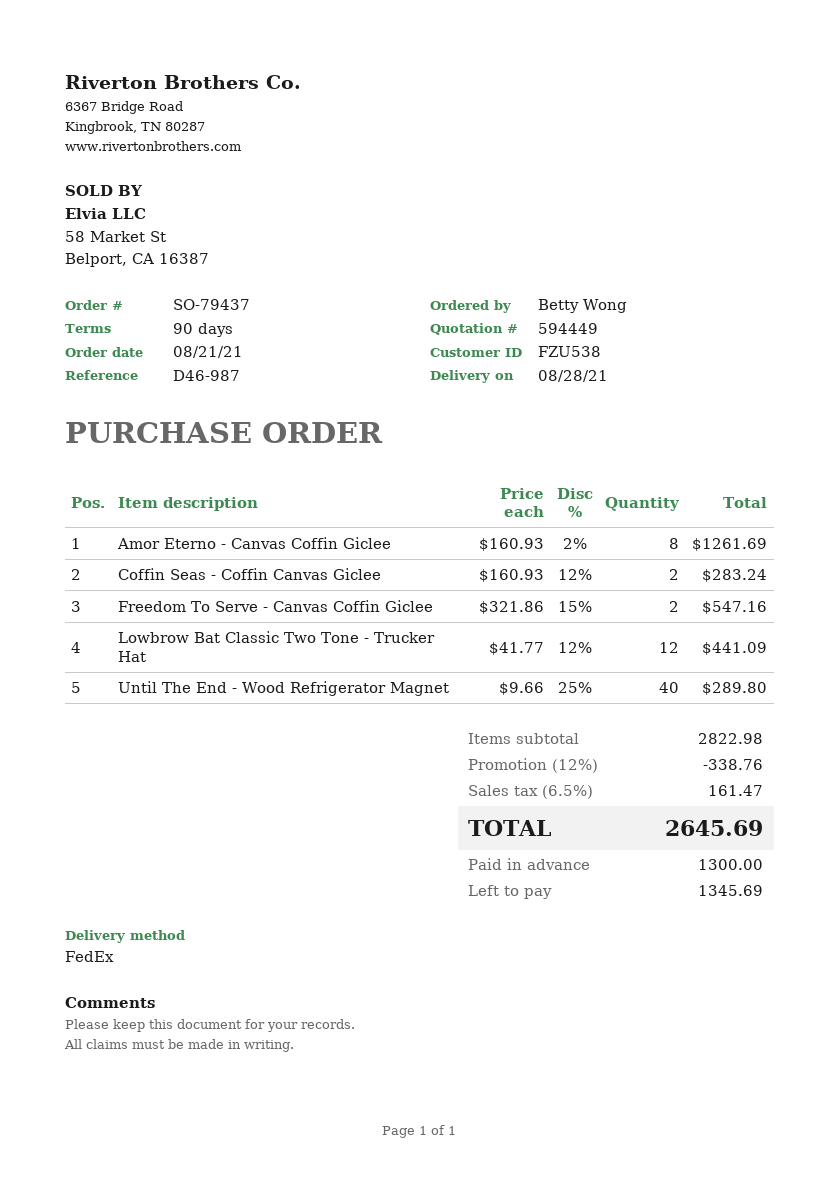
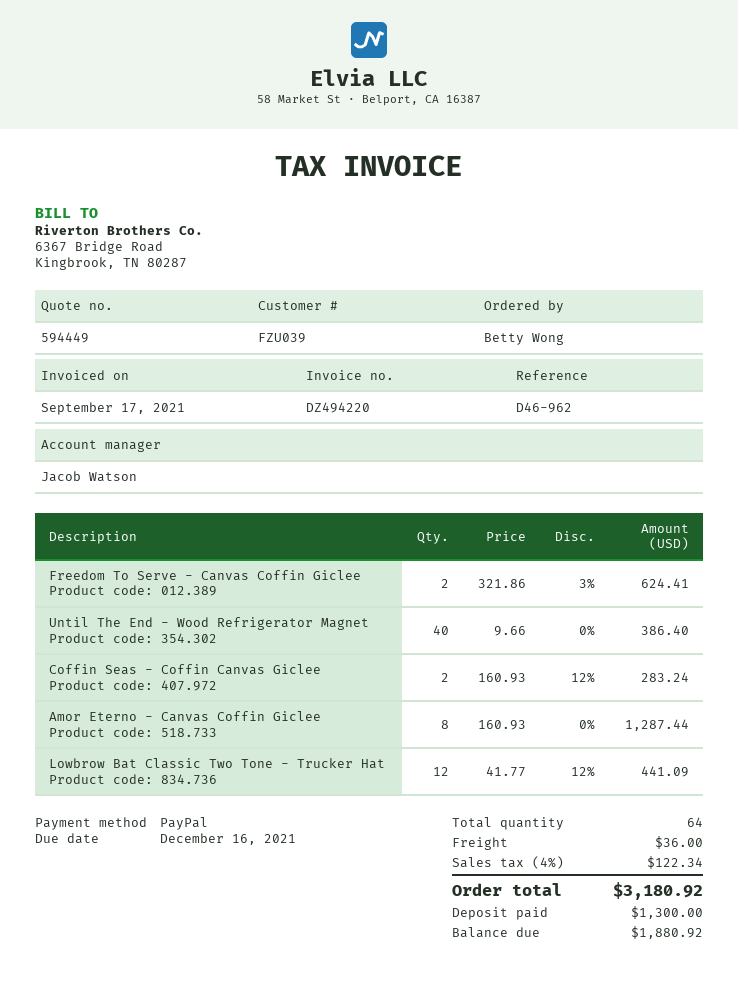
customer number: FZU538 -> FZU039
reference: D46-987 -> D46-962
Amor Eterno - Canvas Coffin Giclee: 8 x 160.93 - 2% = 1261.69 -> 8 x 160.93 = 1287.44
Freedom To Serve - Canvas Coffin Giclee: 2 x 321.86 - 15% = 547.16 -> 2 x 321.86 - 3% = 624.41
Until The End - Wood Refrigerator Magnet: 40 x 9.66 - 25% = 289.80 -> 40 x 9.66 = 386.40
discount: 12% = 338.76 -> none
shipping: none -> 36.00
tax: 6.5% = 161.47 -> 4% = 122.34
total: 2645.69 -> 3180.92
balance: 1345.69 -> 1880.92

